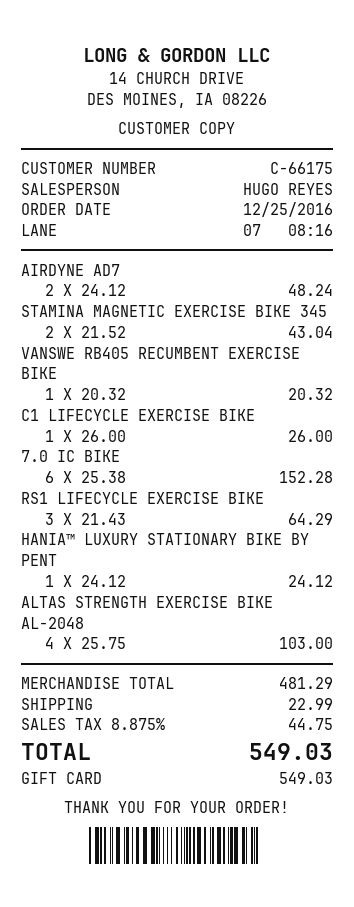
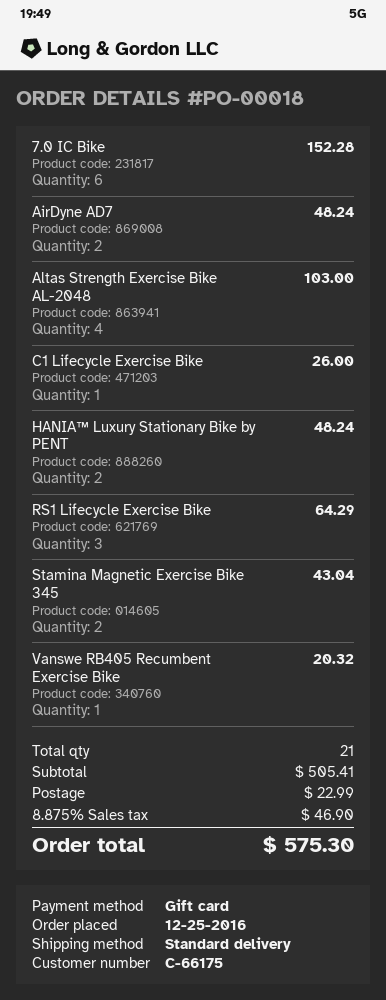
HANIA™ LUXURY STATIONARY BIKE BY PENT: 1 for 24.12 -> 2 for 48.24
subtotal: 481.29 -> 505.41
tax: 8.875% = 44.75 -> 8.875% = 46.90
total: 549.03 -> 575.30

